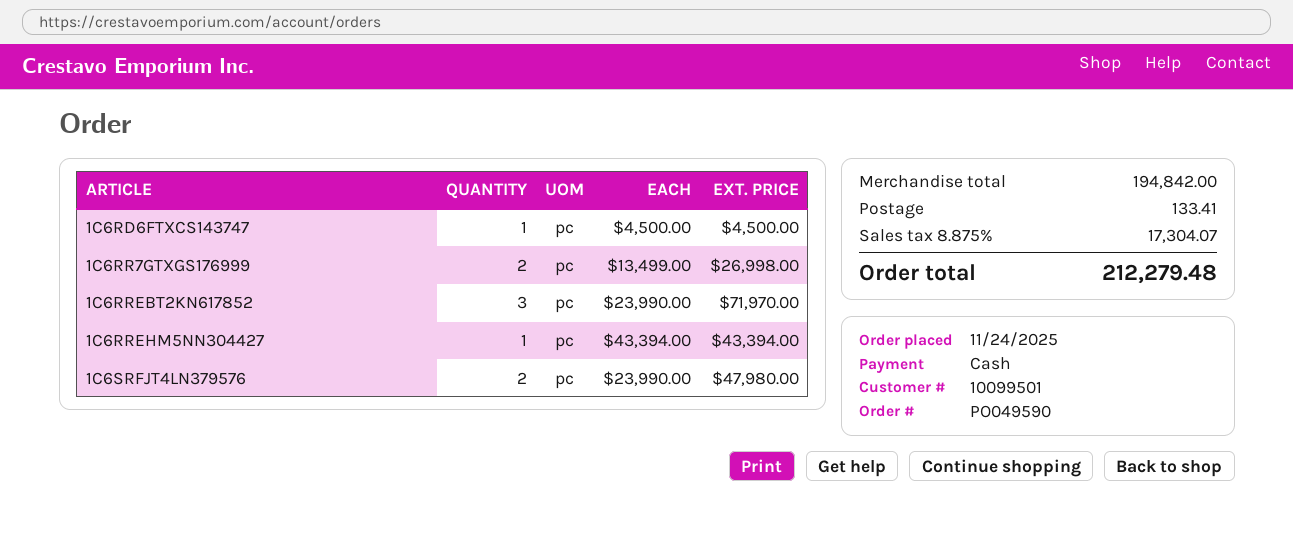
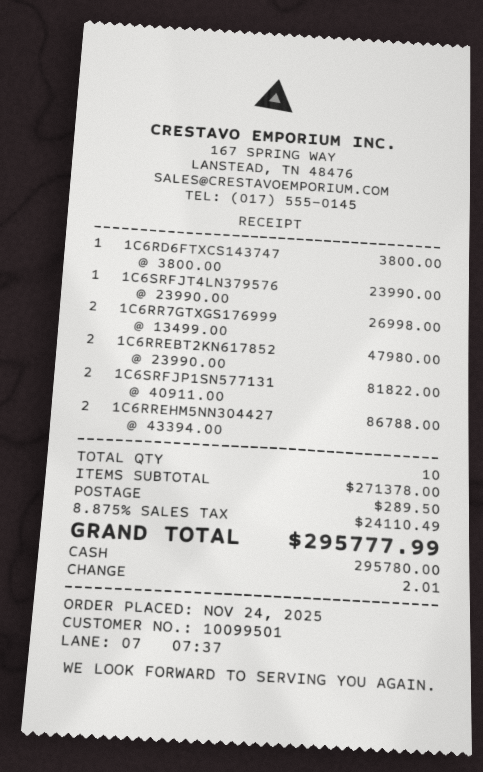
1C6RD6FTXCS143747: 1 x 4500.00 = 4500.00 -> 1 x 3800.00 = 3800.00
1C6RREBT2KN617852: 3 x 23990.00 = 71970.00 -> 2 x 23990.00 = 47980.00
1C6RREHM5NN304427: 1 x 43394.00 = 43394.00 -> 2 x 43394.00 = 86788.00
1C6SRFJT4LN379576: 2 x 23990.00 = 47980.00 -> 1 x 23990.00 = 23990.00
1C6SRFJP1SN577131: none -> 2 x 40911.00 = 81822.00
subtotal: 194842.00 -> 271378.00
shipping: 133.41 -> 289.50
tax: 8.875% = 17304.07 -> 8.875% = 24110.49
total: 212279.48 -> 295777.99

